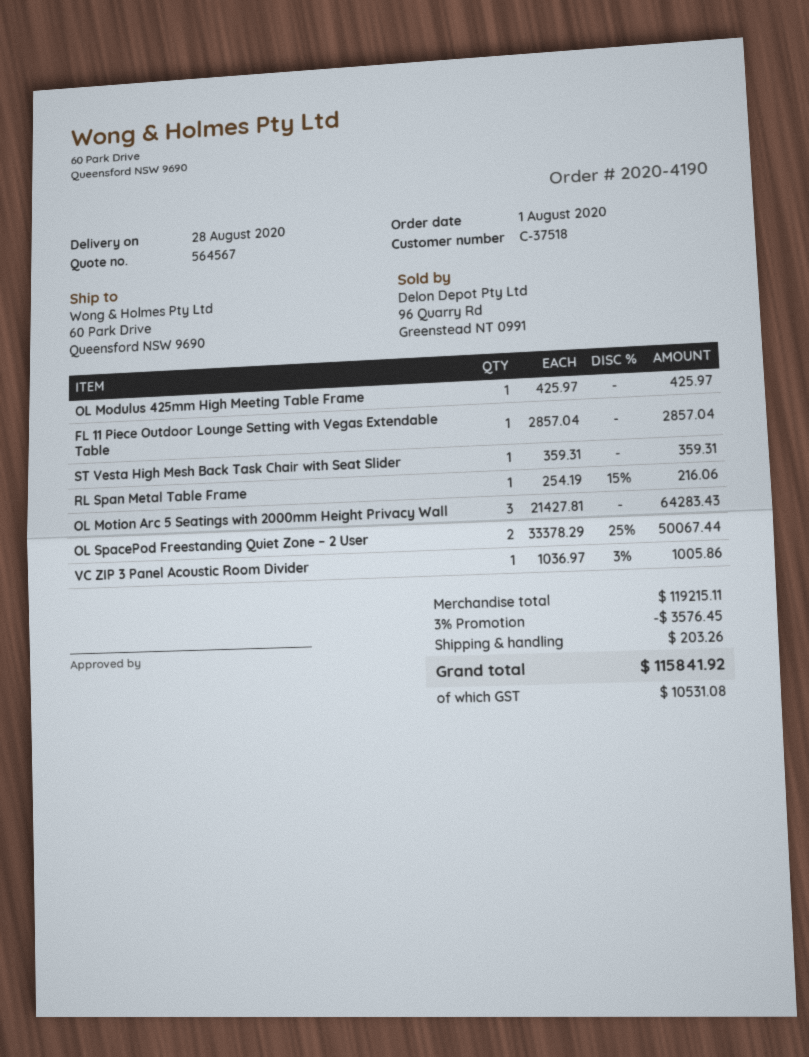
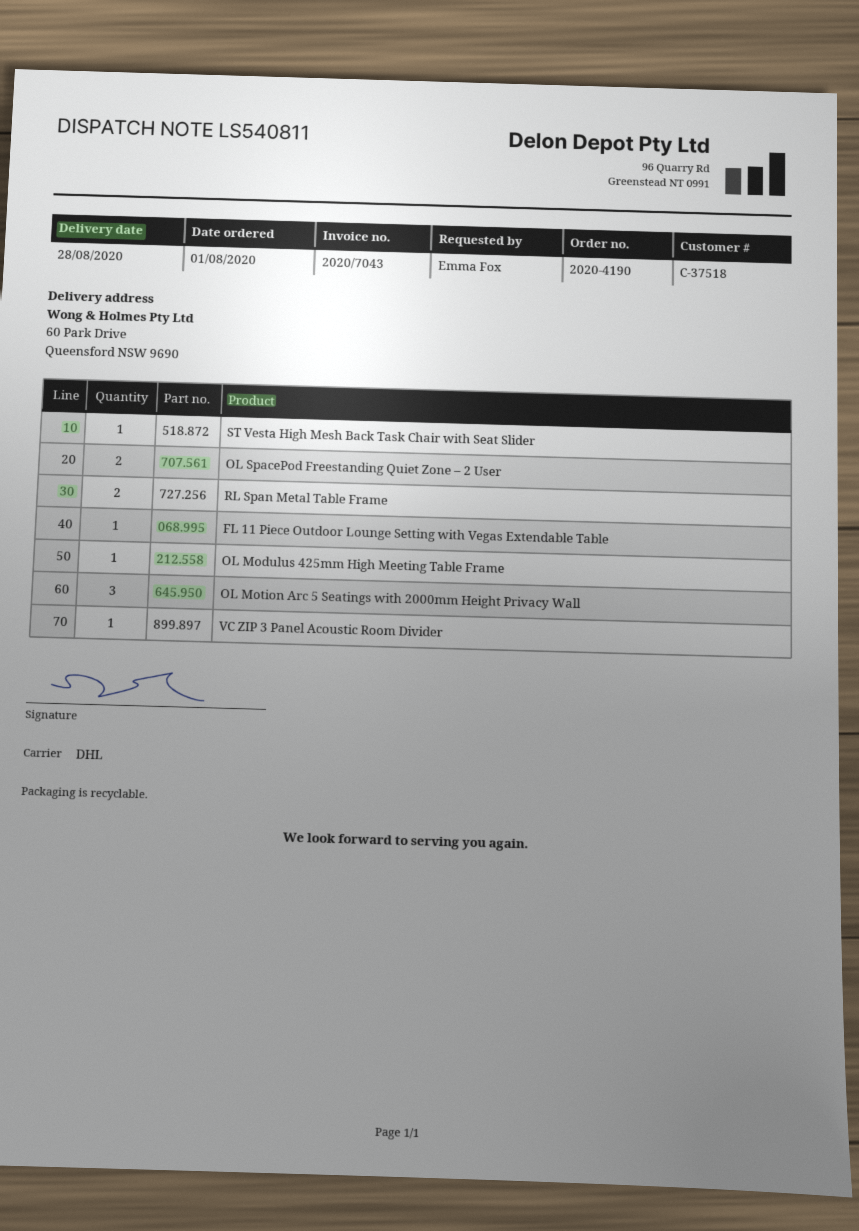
RL Span Metal Table Frame: 1 -> 2

